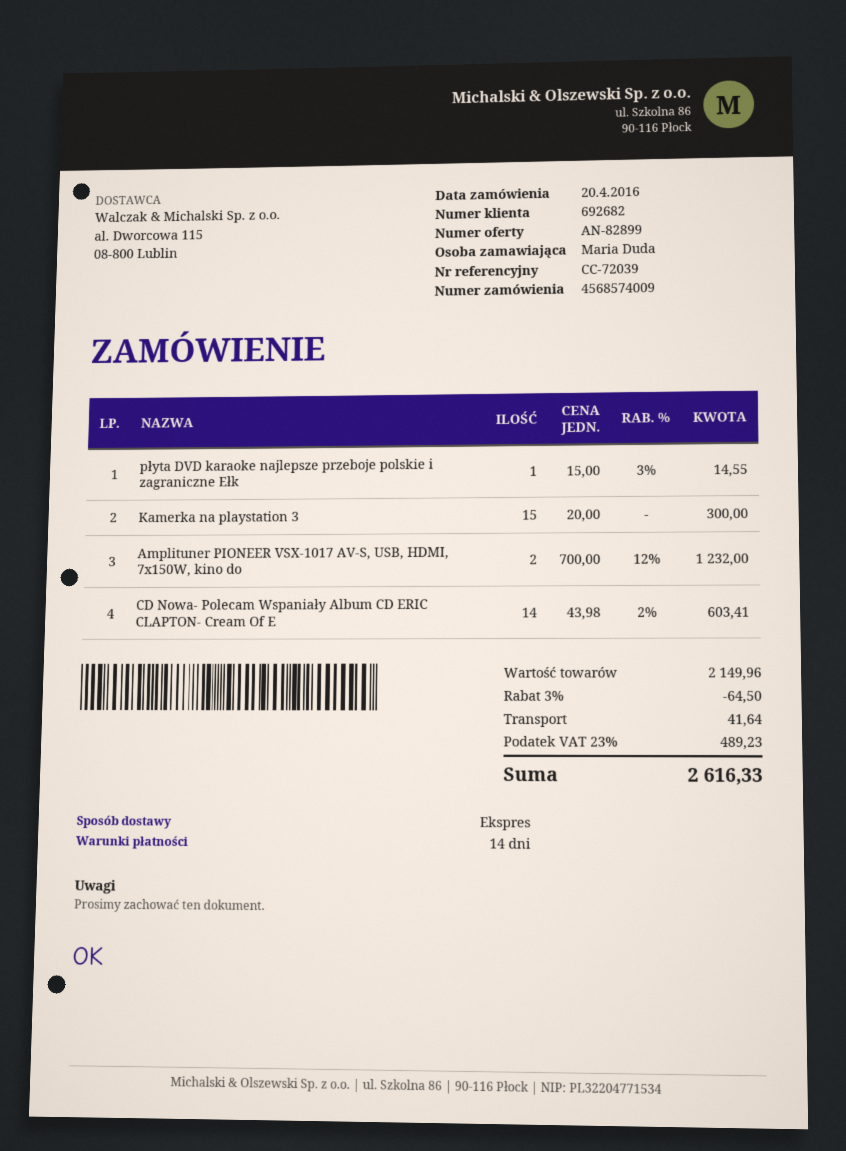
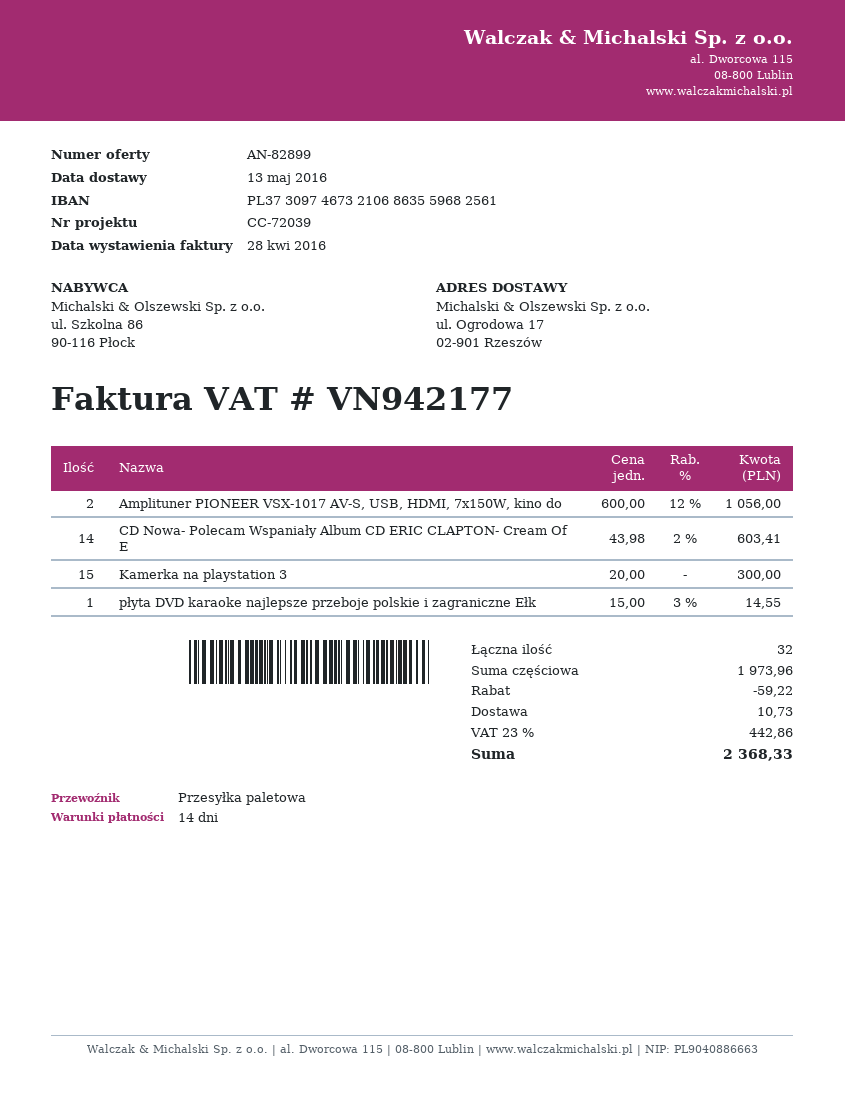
shipping method: express -> pallet freight
Amplituner PIONEER VSX-1017 AV-S, USB, HDMI, 7x150W, kino do: 2 x 700.00 - 12% = 1232.00 -> 2 x 600.00 - 12% = 1056.00
subtotal: 2149.96 -> 1973.96
discount: 64.50 -> 59.22
shipping: 41.64 -> 10.73
tax: 23% = 489.23 -> 23% = 442.86
total: 2616.33 -> 2368.33

